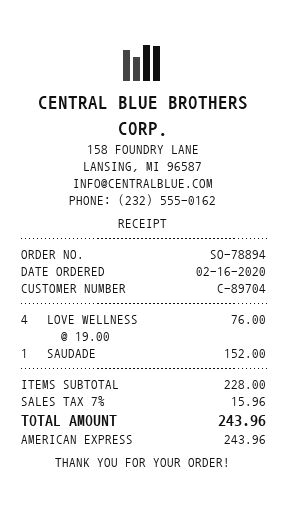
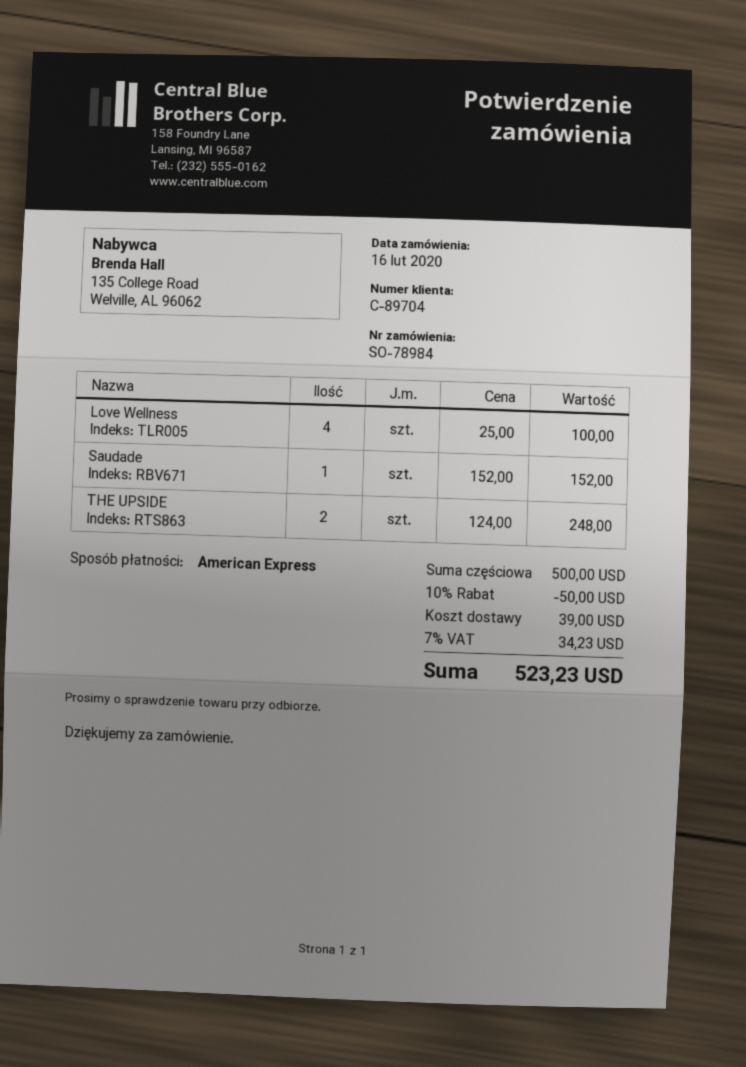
order number: SO-78894 -> SO-78984
LOVE WELLNESS: 4 x 19.00 = 76.00 -> 4 x 25.00 = 100.00
THE UPSIDE: none -> 2 x 124.00 = 248.00
subtotal: 228.00 -> 500.00
discount: none -> 10% = 50.00
shipping: none -> 39.00
tax: 7% = 15.96 -> 7% = 34.23
total: 243.96 -> 523.23

